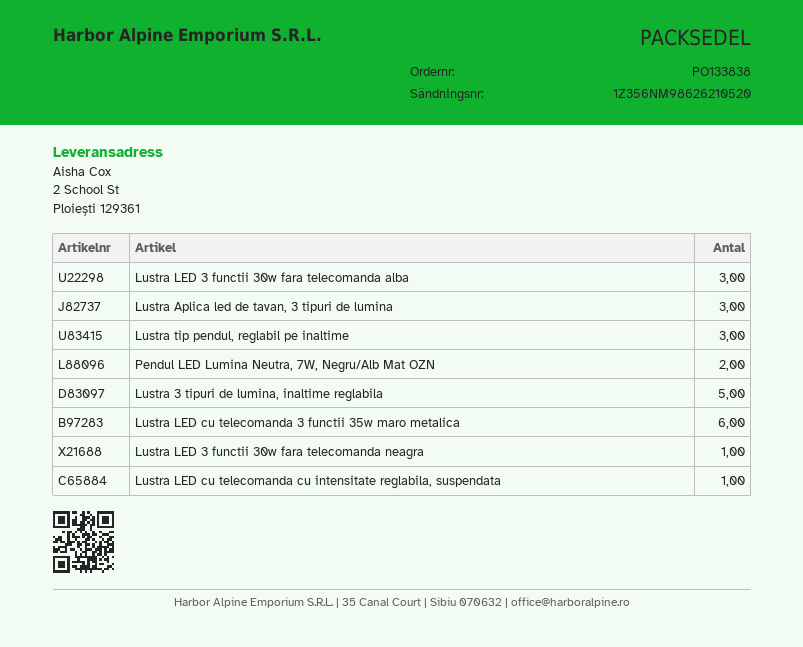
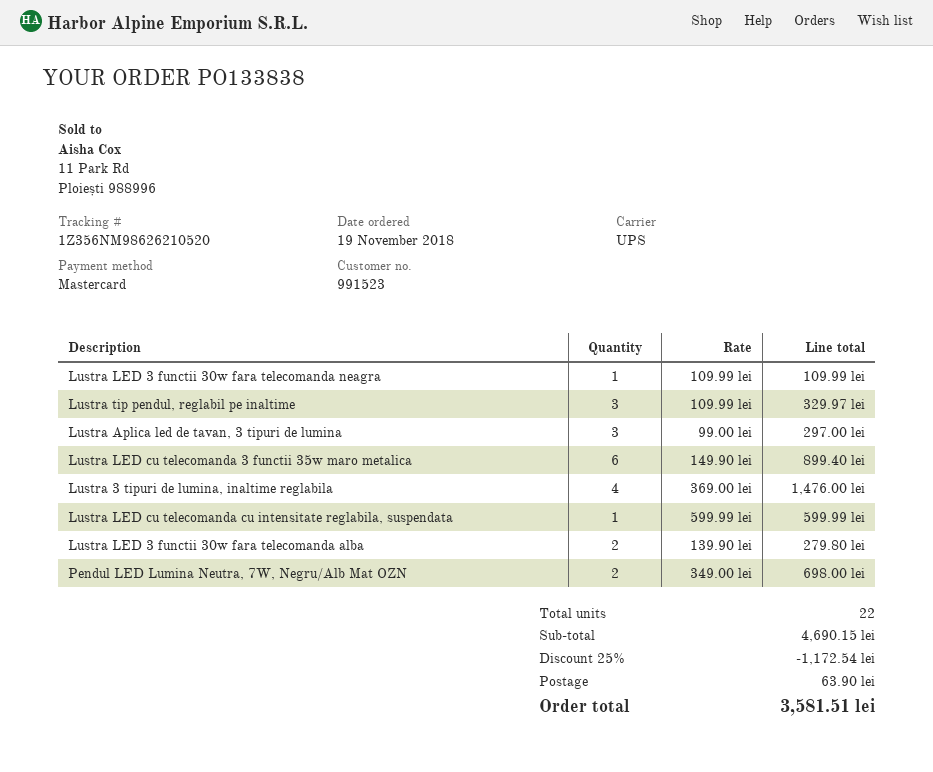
Lustra LED 3 functii 30w fara telecomanda alba: 3 -> 2
Lustra 3 tipuri de lumina, inaltime reglabila: 5 -> 4

